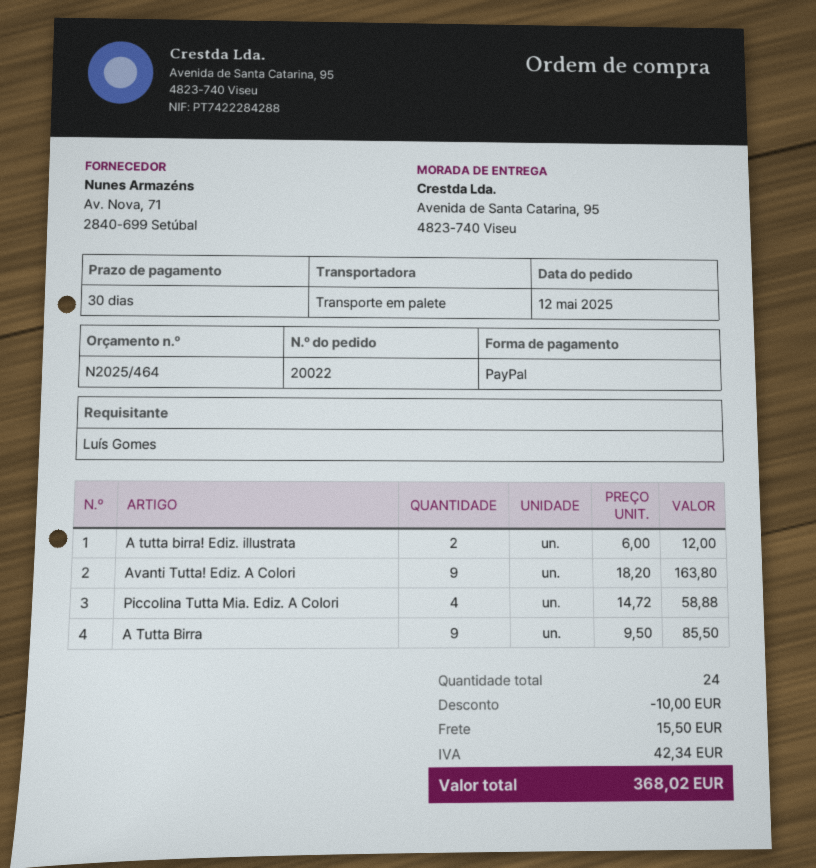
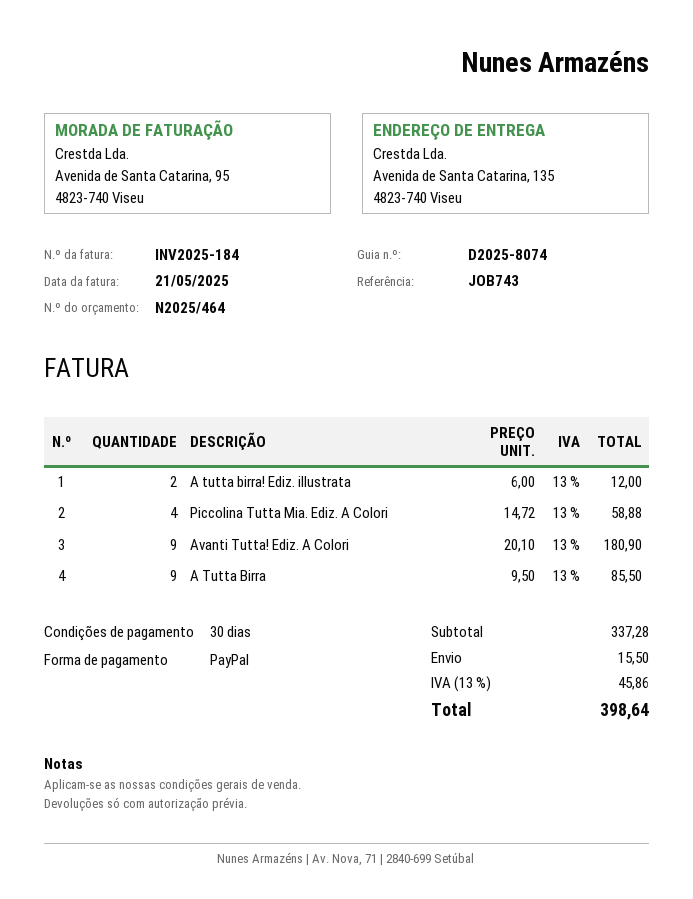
ship to: Avenida de Santa Catarina, 95, 4823-740 Viseu -> Avenida de Santa Catarina, 135, 4823-740 Viseu
Avanti Tutta! Ediz. A Colori: 9 x 18.20 = 163.80 -> 9 x 20.10 = 180.90
discount: 10.00 -> none
tax: 42.34 -> 45.86
total: 368.02 -> 398.64

